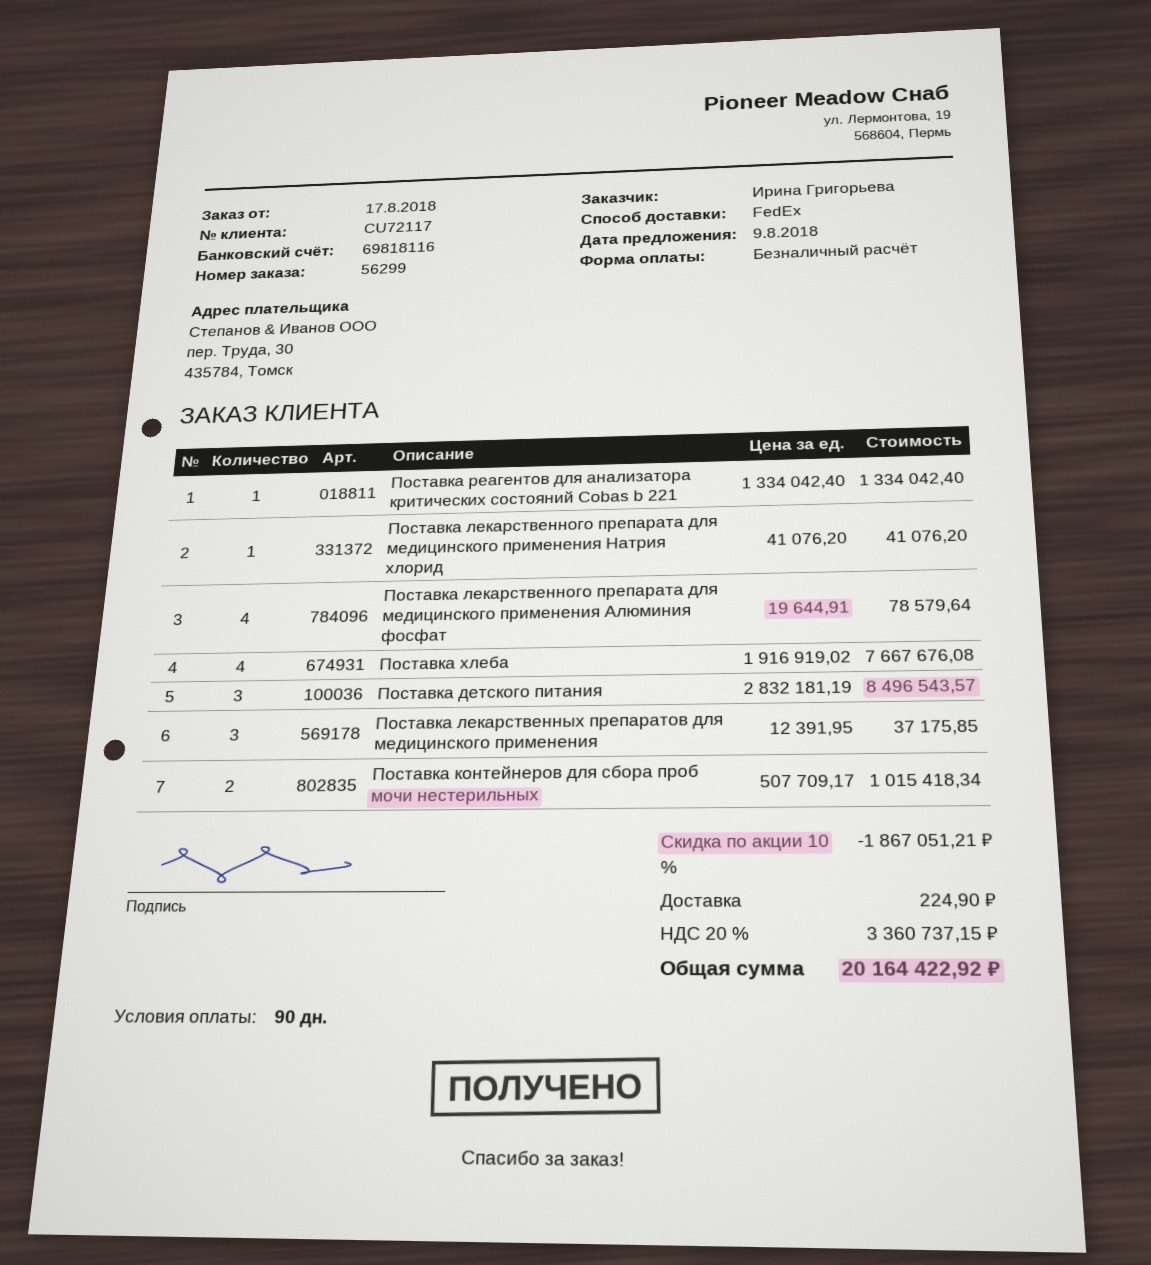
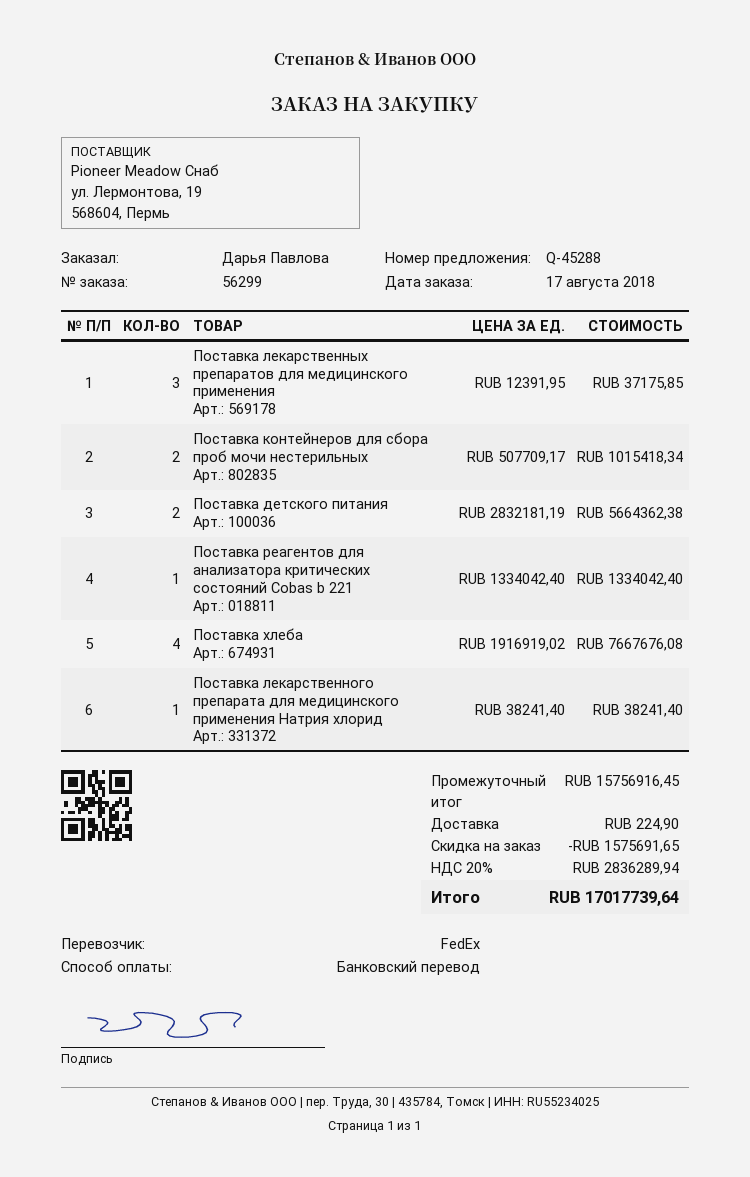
ordered by: Ирина Григорьева -> Дарья Павлова
Поставка лекарственного препарата для медицинского применения Натрия хлорид: 1 x 41076.20 = 41076.20 -> 1 x 38241.40 = 38241.40
Поставка лекарственного препарата для медицинского применения Алюминия фосфат: 4 x 19644.91 = 78579.64 -> none
Поставка детского питания: 3 x 2832181.19 = 8496543.57 -> 2 x 2832181.19 = 5664362.38
discount: 1867051.21 -> 1575691.65
tax: 20% = 3360737.15 -> 20% = 2836289.94
total: 20164422.92 -> 17017739.64

